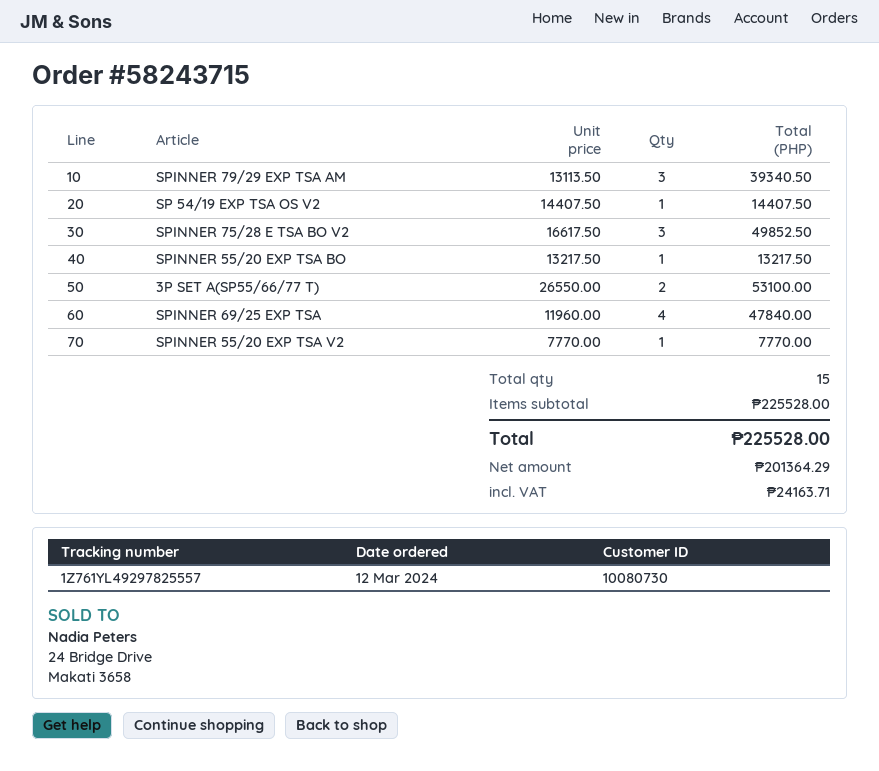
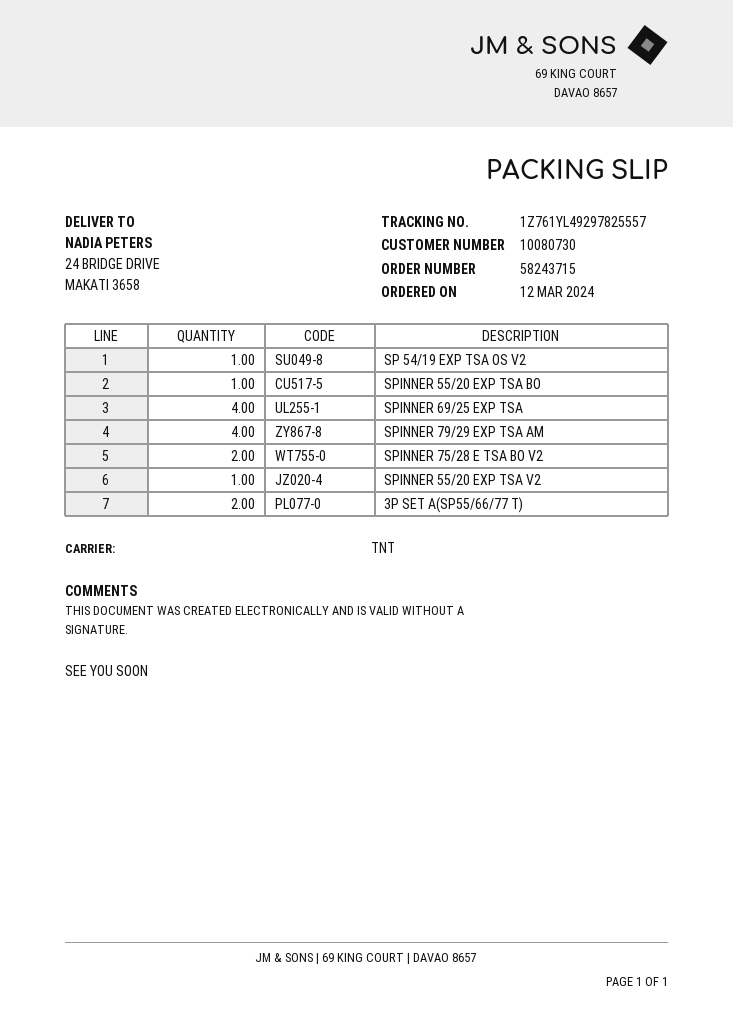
SPINNER 79/29 EXP TSA AM: 3 -> 4
SPINNER 75/28 E TSA BO V2: 3 -> 2

